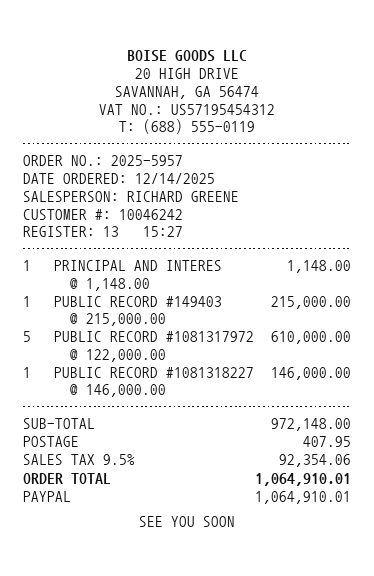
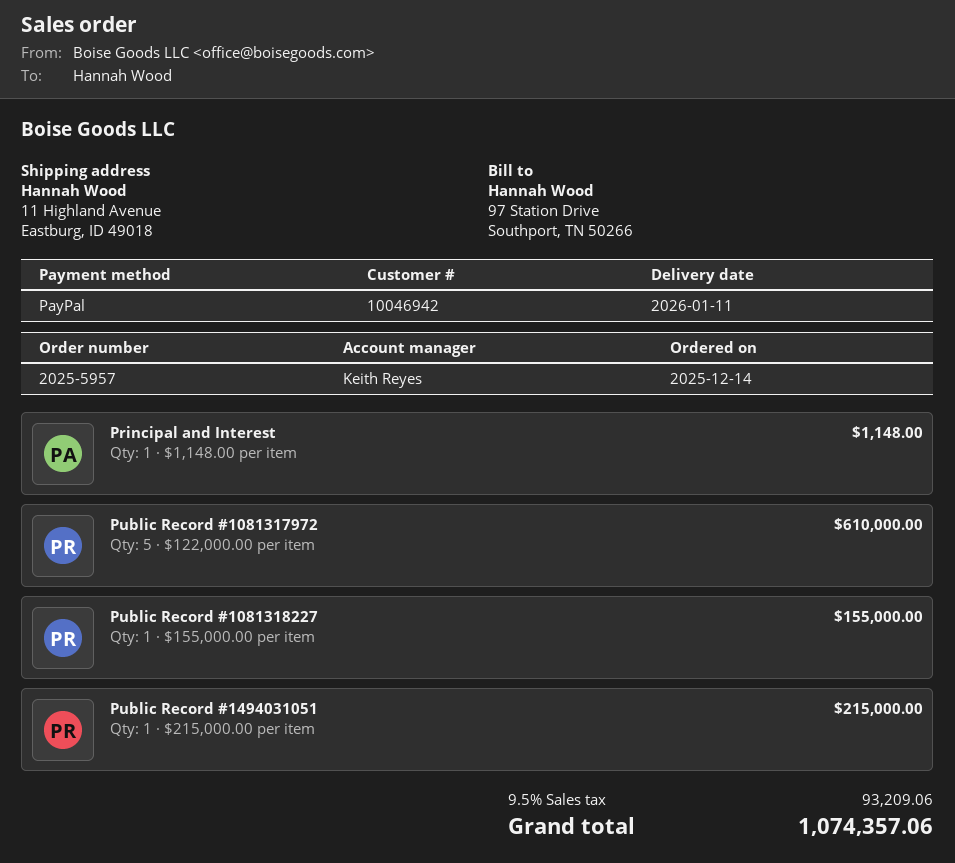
customer number: 10046242 -> 10046942
sales rep: RICHARD GREENE -> Keith Reyes
PUBLIC RECORD #1081318227: 1 x 146000.00 = 146000.00 -> 1 x 155000.00 = 155000.00
shipping: 407.95 -> none
tax: 9.5% = 92354.06 -> 9.5% = 93209.06
total: 1064910.01 -> 1074357.06

